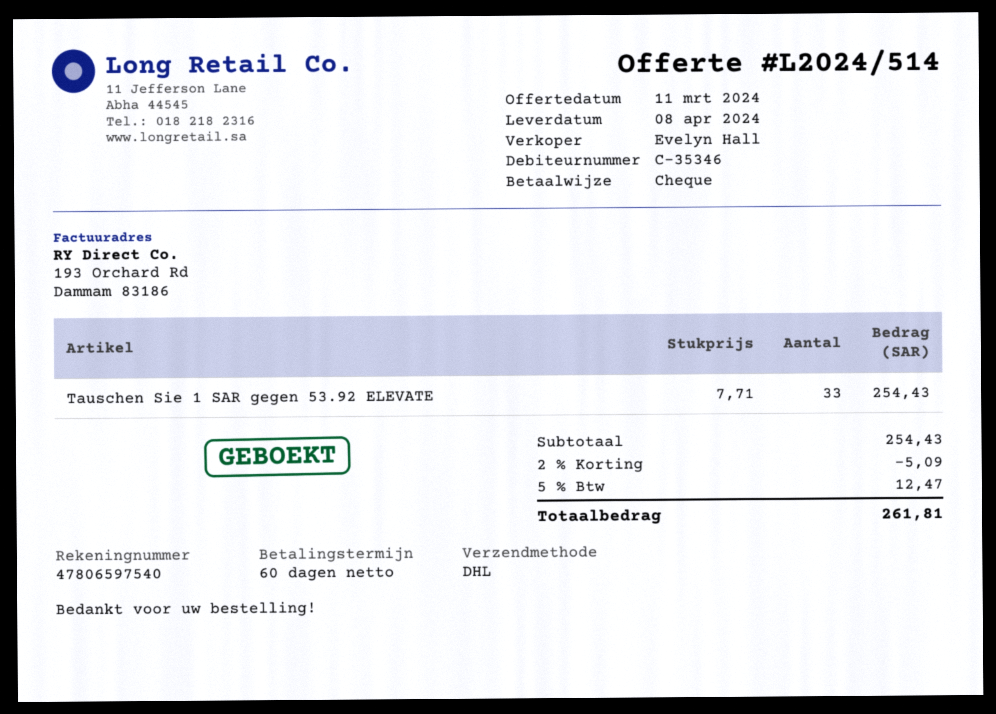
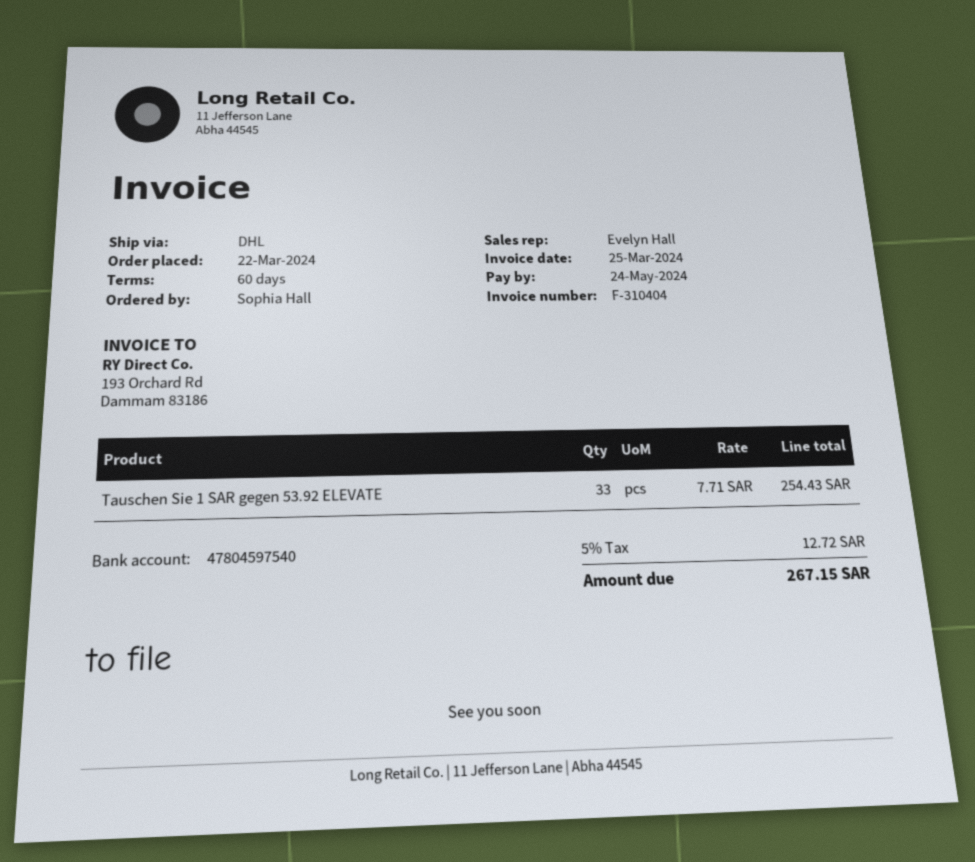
bank account: 47806597540 -> 47804597540
discount: 2% = 5.09 -> none
tax: 5% = 12.47 -> 5% = 12.72
total: 261.81 -> 267.15

